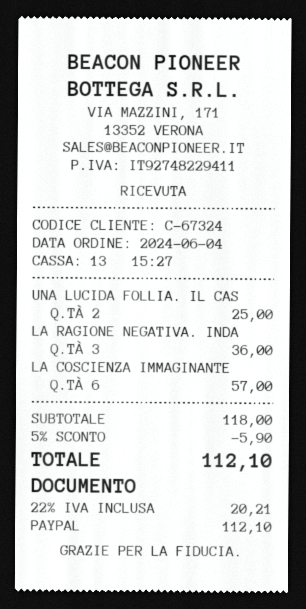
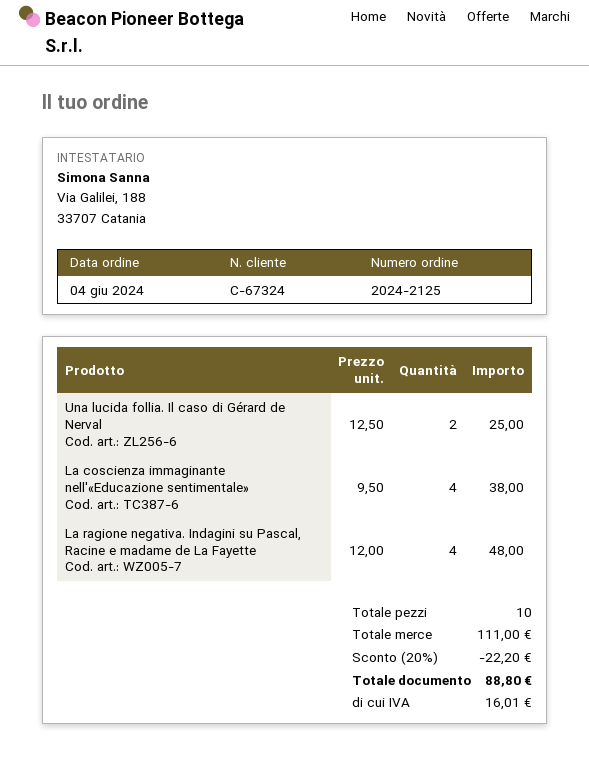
LA RAGIONE NEGATIVA. INDA: 3 for 36.00 -> 4 for 48.00
LA COSCIENZA IMMAGINANTE: 6 for 57.00 -> 4 for 38.00
subtotal: 118.00 -> 111.00
discount: 5% = 5.90 -> 20% = 22.20
tax: 20.21 -> 16.01
total: 112.10 -> 88.80

